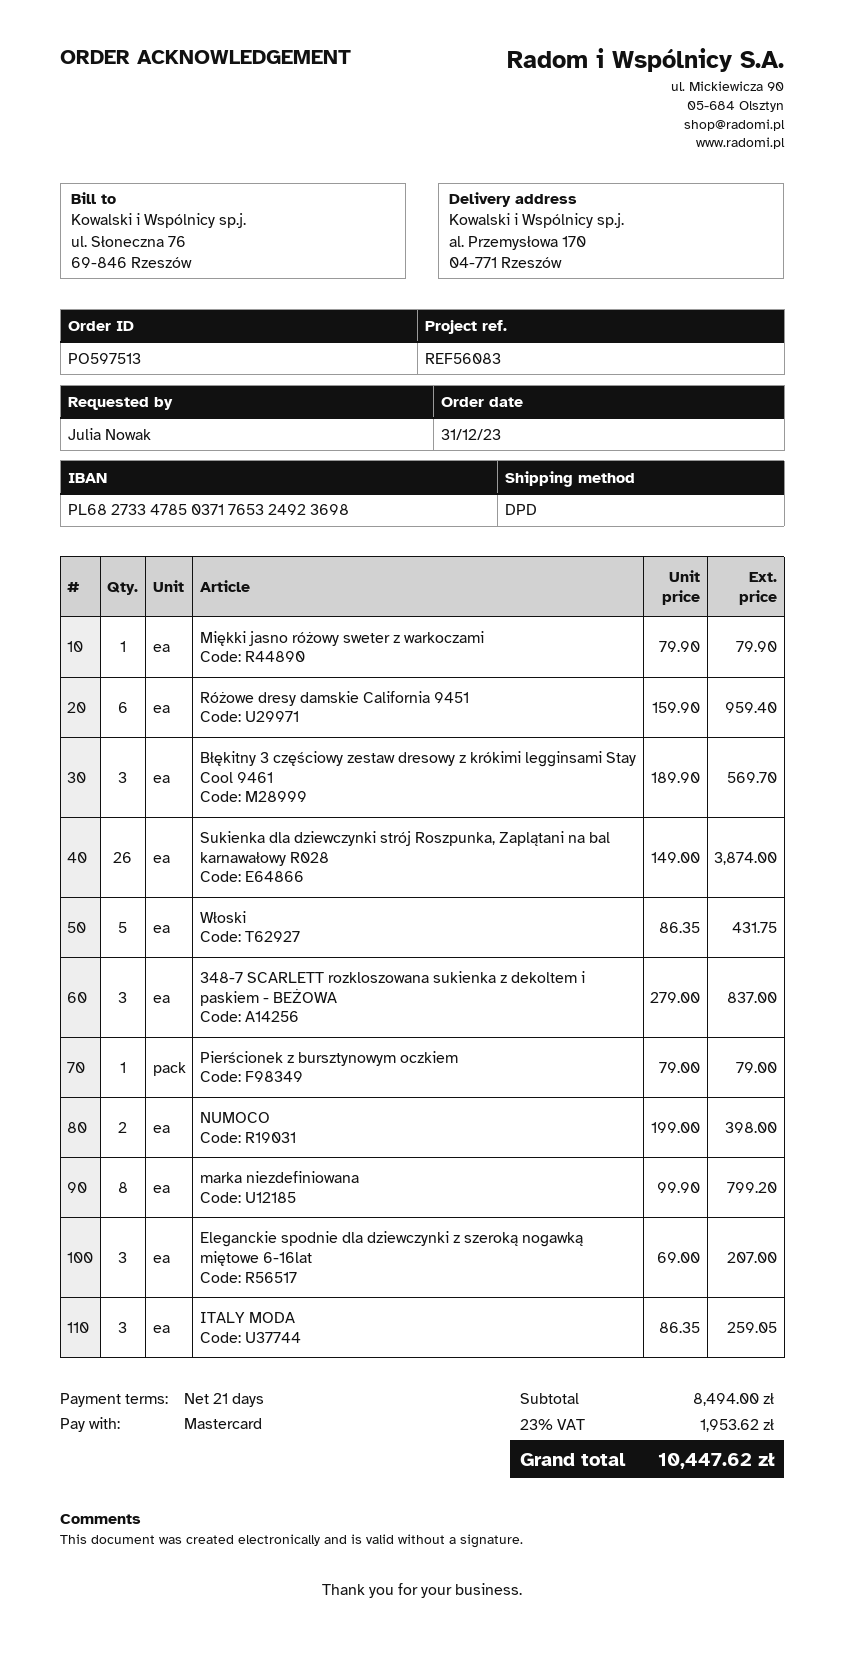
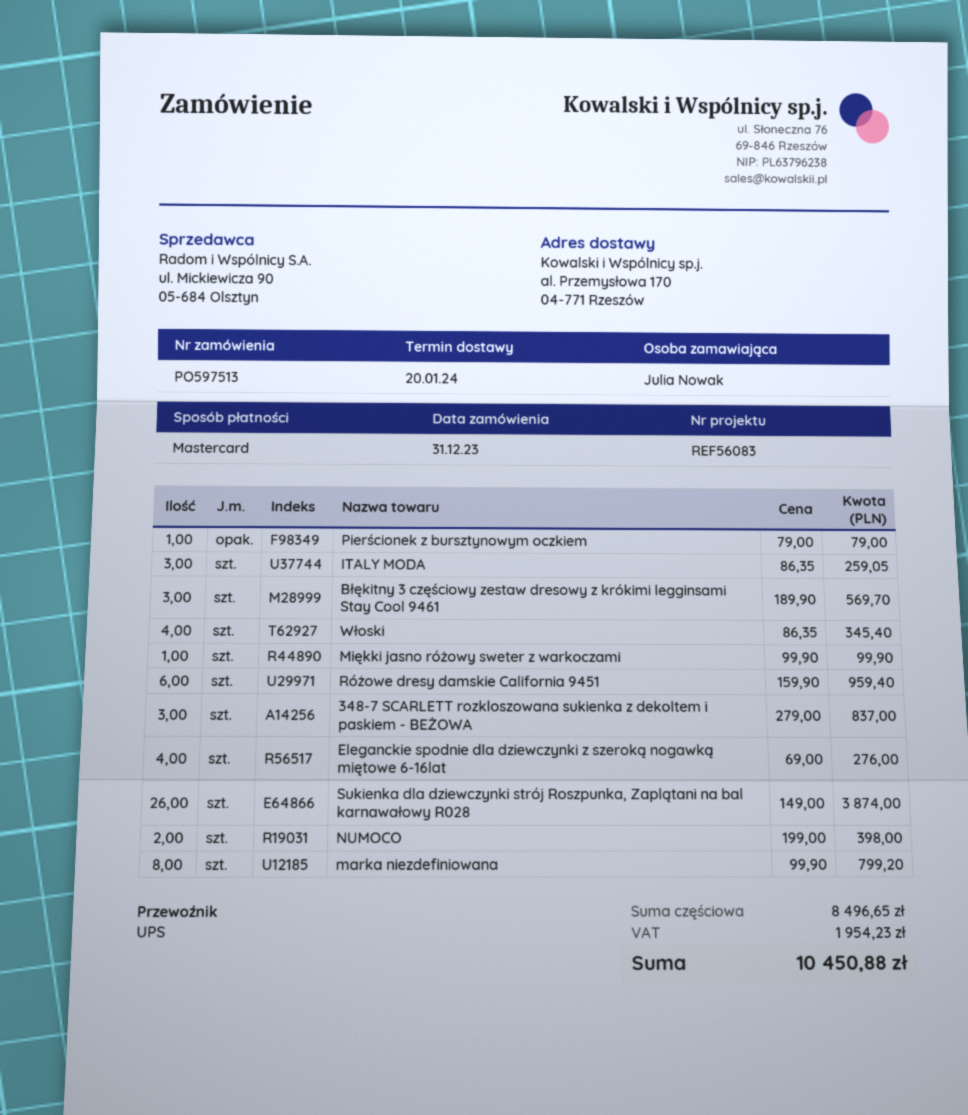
shipping method: DPD -> UPS
Miękki jasno różowy sweter z warkoczami: 1 x 79.90 = 79.90 -> 1 x 99.90 = 99.90
Włoski: 5 x 86.35 = 431.75 -> 4 x 86.35 = 345.40
Eleganckie spodnie dla dziewczynki z szeroką nogawką miętowe 6-16lat: 3 x 69.00 = 207.00 -> 4 x 69.00 = 276.00
subtotal: 8494.00 -> 8496.65
tax: 1953.62 -> 1954.23
total: 10447.62 -> 10450.88

